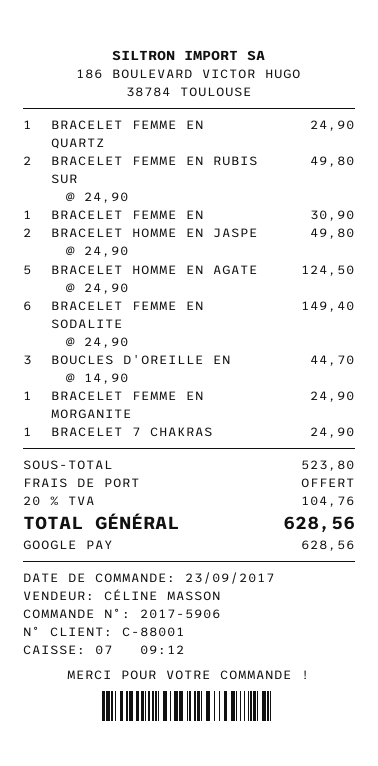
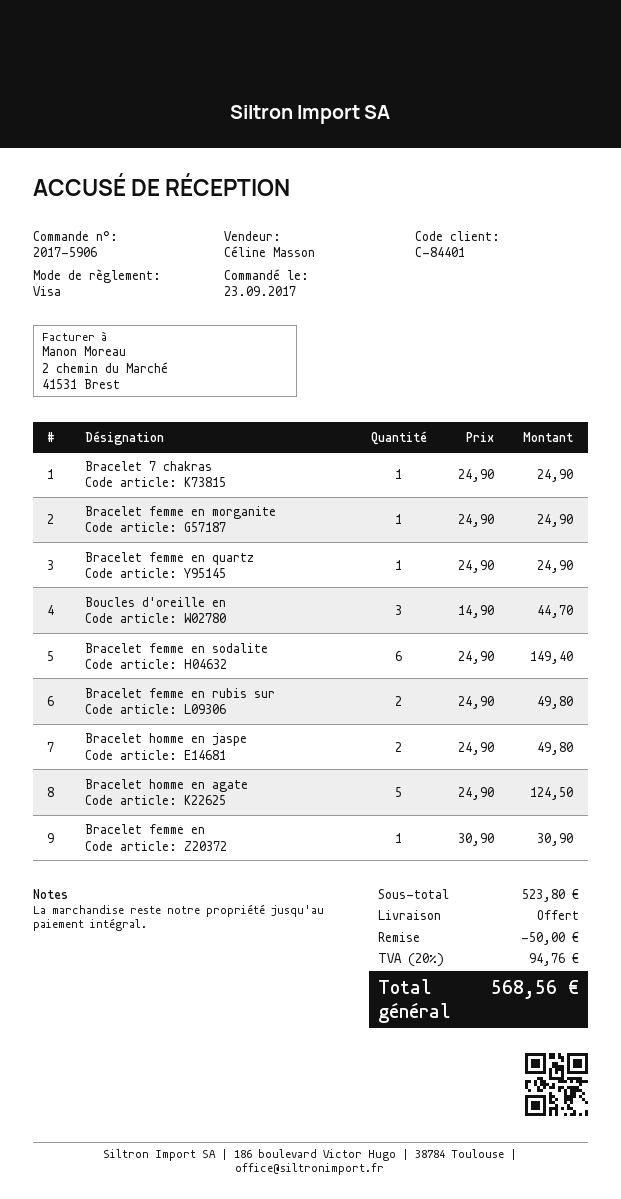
customer number: C-88001 -> C-84401
payment method: Google Pay -> Visa
discount: none -> 50.00
tax: 20% = 104.76 -> 20% = 94.76
total: 628.56 -> 568.56

